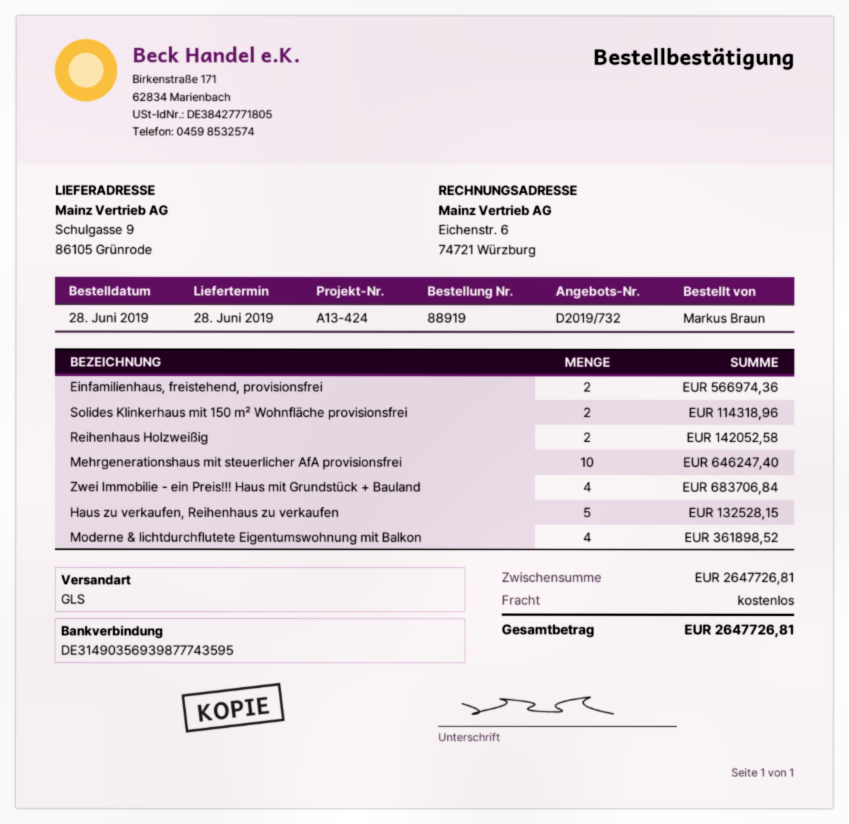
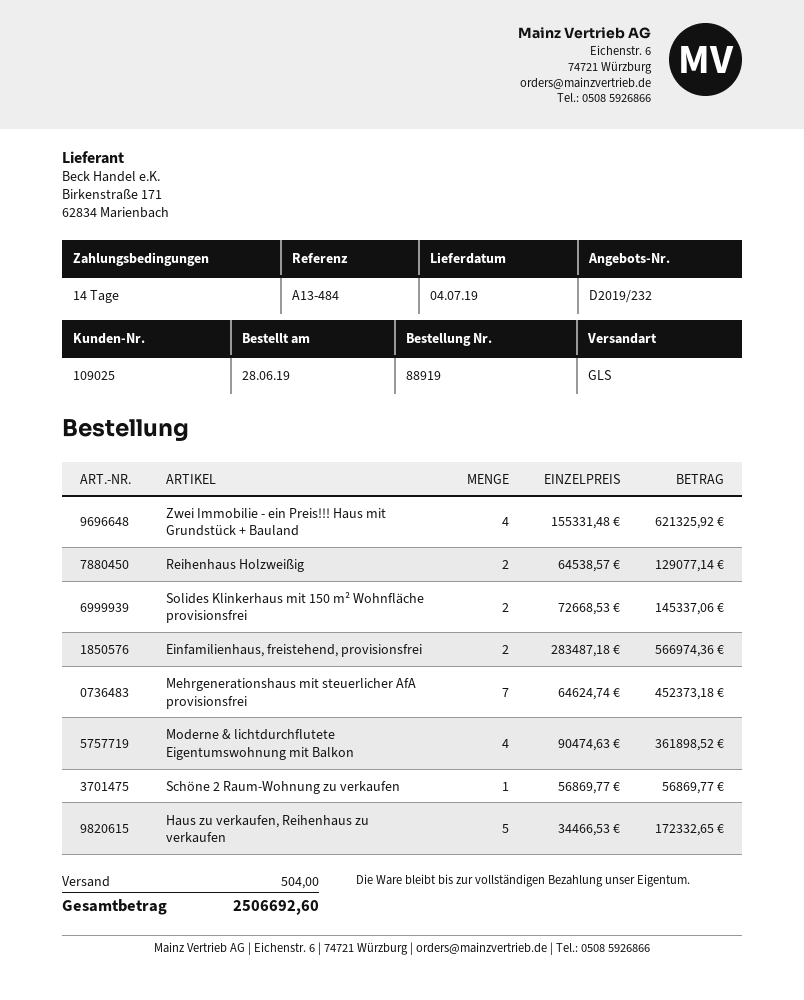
quote number: D2019/732 -> D2019/232
delivery date: 2019-06-28 -> 2019-07-04
reference: A13-424 -> A13-484
Solides Klinkerhaus mit 150 m² Wohnfläche provisionsfrei: 2 for 114318.96 -> 2 for 145337.06
Reihenhaus Holzweißig: 2 for 142052.58 -> 2 for 129077.14
Mehrgenerationshaus mit steuerlicher AfA provisionsfrei: 10 for 646247.40 -> 7 for 452373.18
Zwei Immobilie - ein Preis!!! Haus mit Grundstück + Bauland: 4 for 683706.84 -> 4 for 621325.92
Haus zu verkaufen, Reihenhaus zu verkaufen: 5 for 132528.15 -> 5 for 172332.65
Schöne 2 Raum-Wohnung zu verkaufen: none -> 1 for 56869.77
shipping: 0.00 -> 504.00
total: 2647726.81 -> 2506692.60

